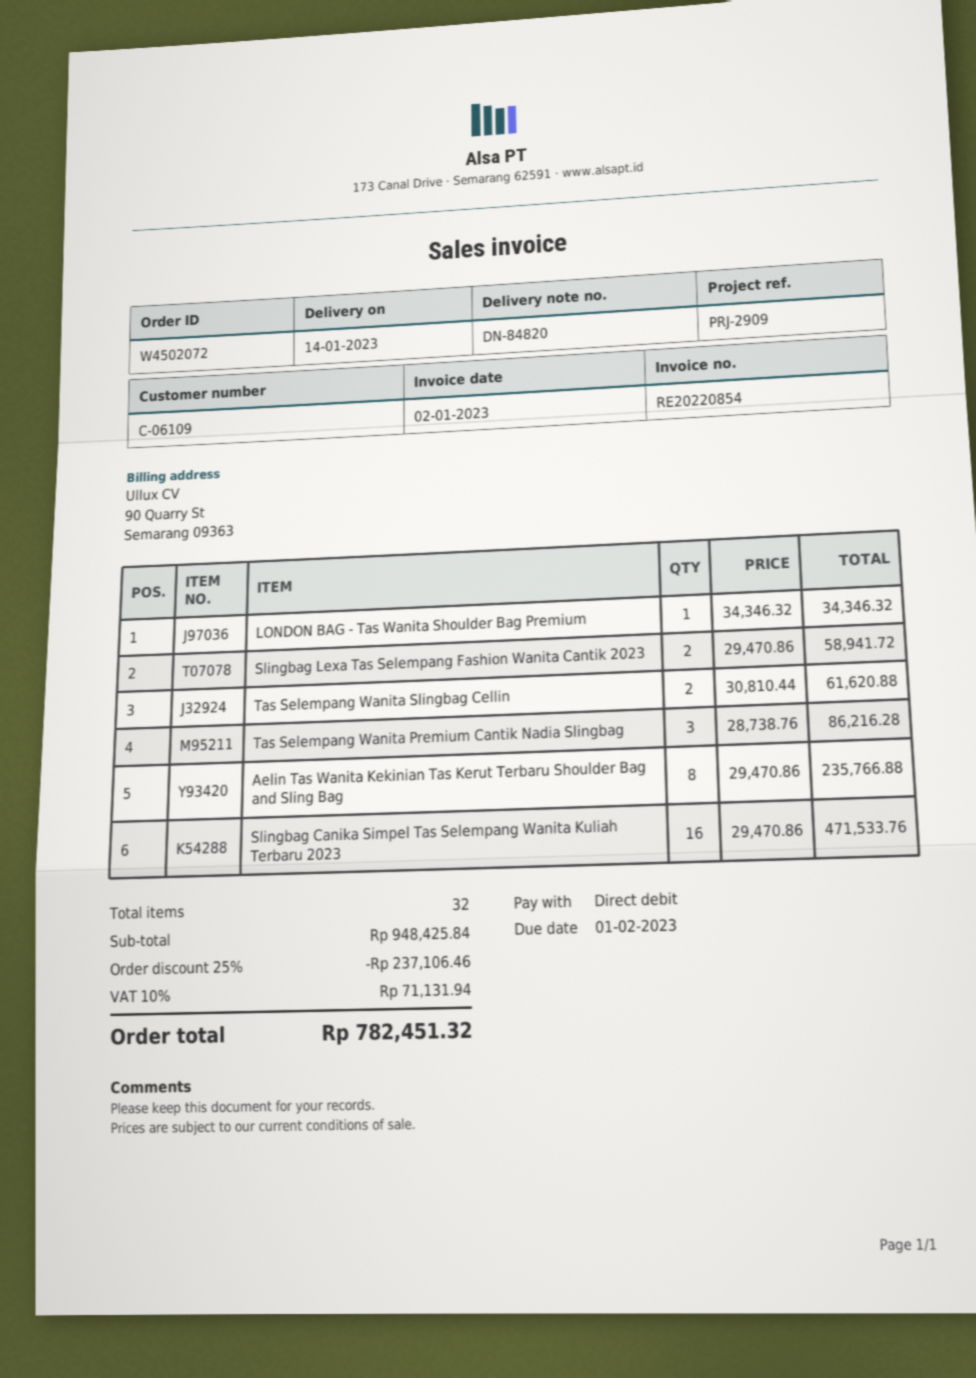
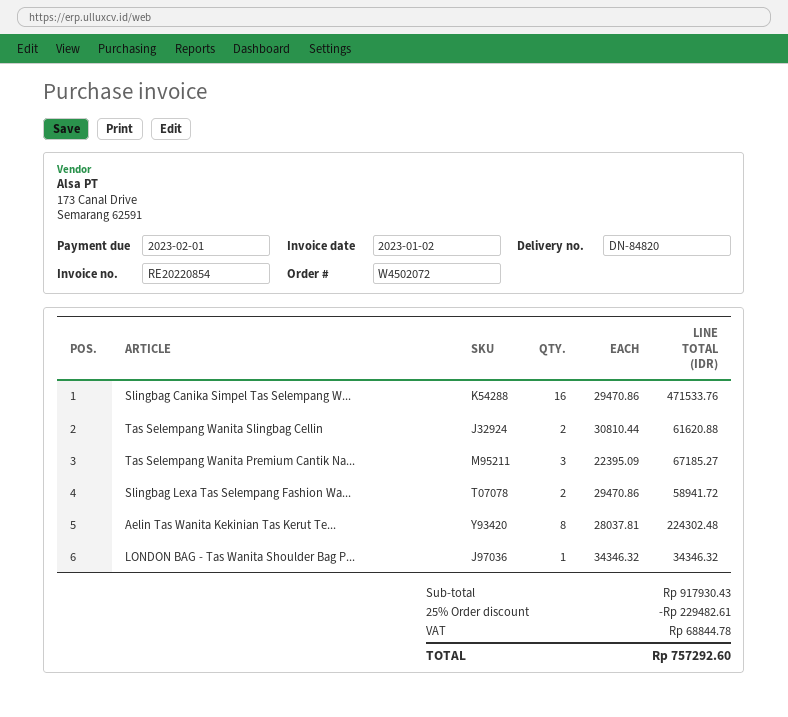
Tas Selempang Wanita Premium Cantik Nadia Slingbag: 3 x 28738.76 = 86216.28 -> 3 x 22395.09 = 67185.27
Aelin Tas Wanita Kekinian Tas Kerut Terbaru Shoulder Bag and Sling Bag: 8 x 29470.86 = 235766.88 -> 8 x 28037.81 = 224302.48
subtotal: 948425.84 -> 917930.43
discount: 25% = 237106.46 -> 25% = 229482.61
tax: 71131.94 -> 68844.78
total: 782451.32 -> 757292.60

